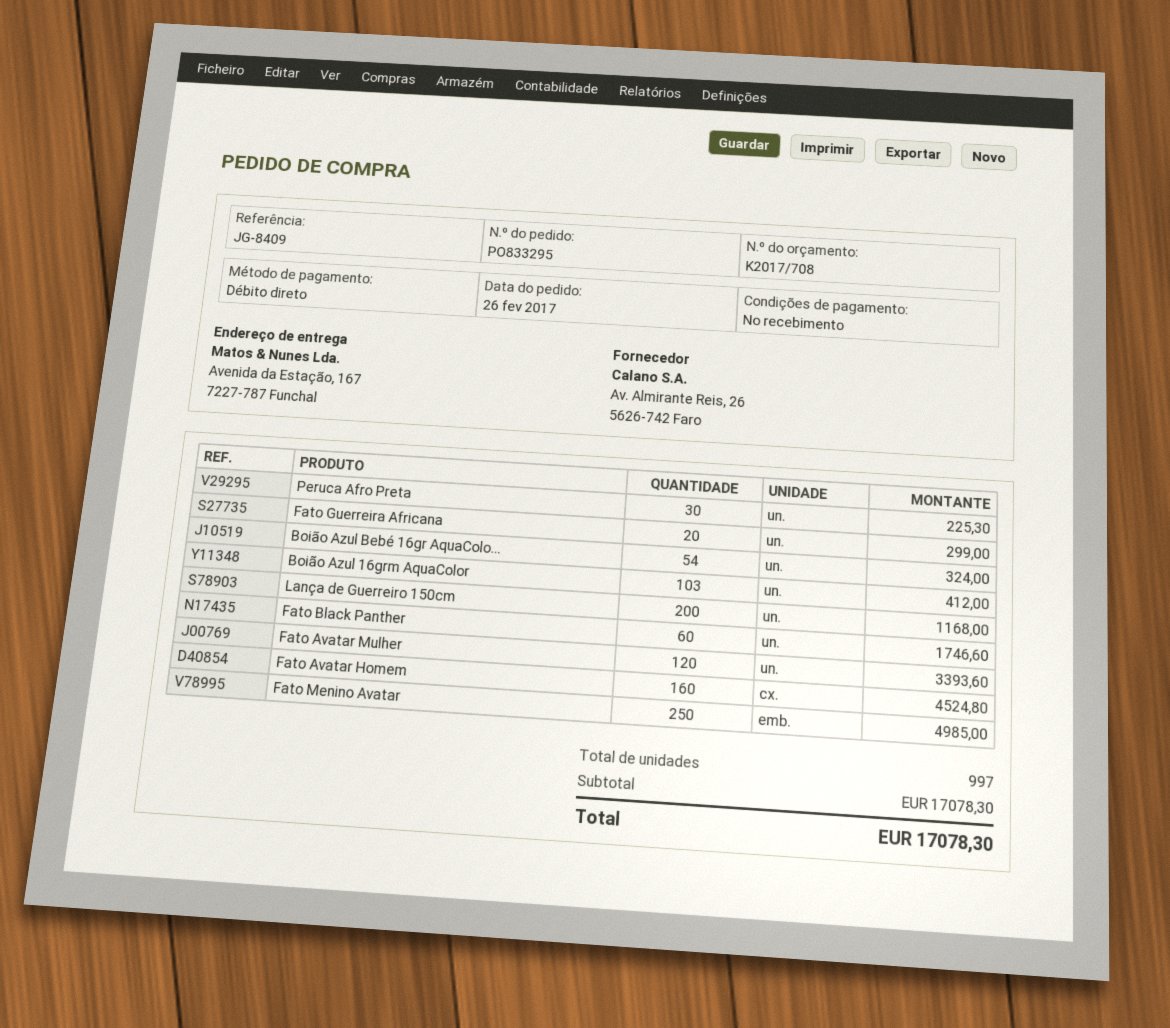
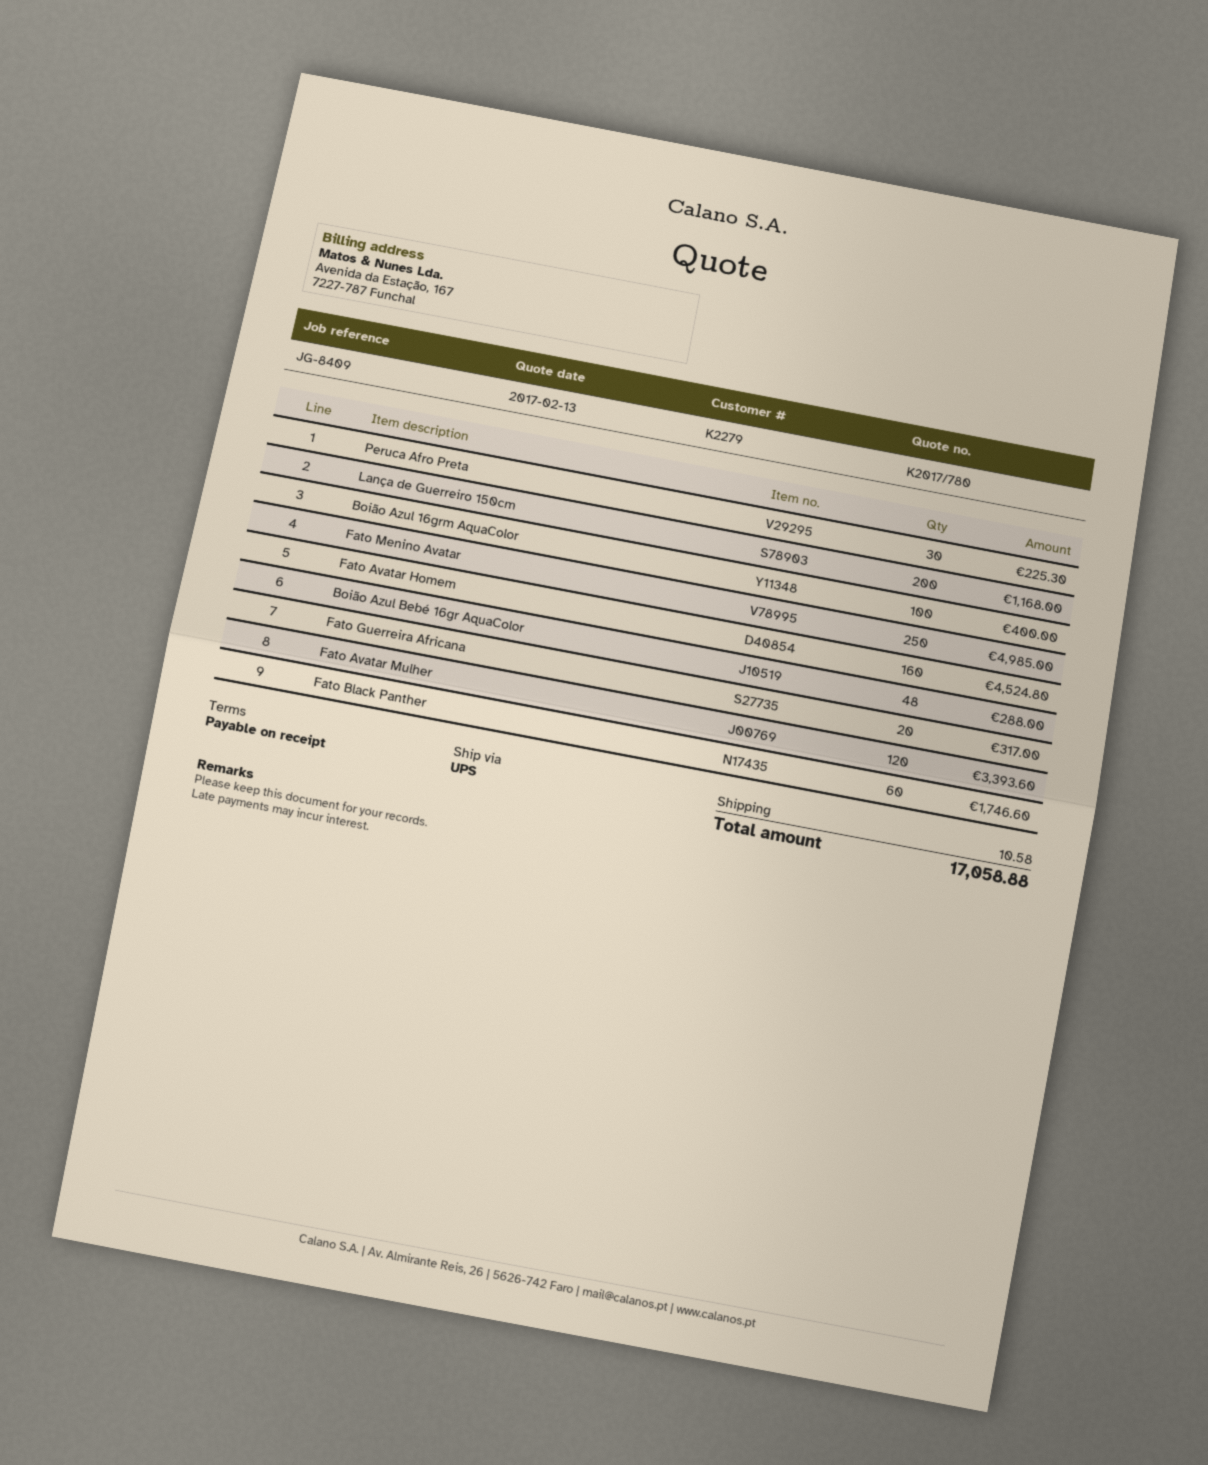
quote number: K2017/708 -> K2017/780
Fato Guerreira Africana: 20 for 299.00 -> 20 for 317.00
Boião Azul Bebé 16gr AquaColo...: 54 for 324.00 -> 48 for 288.00
Boião Azul 16grm AquaColor: 103 for 412.00 -> 100 for 400.00
shipping: none -> 10.58
total: 17078.30 -> 17058.88

